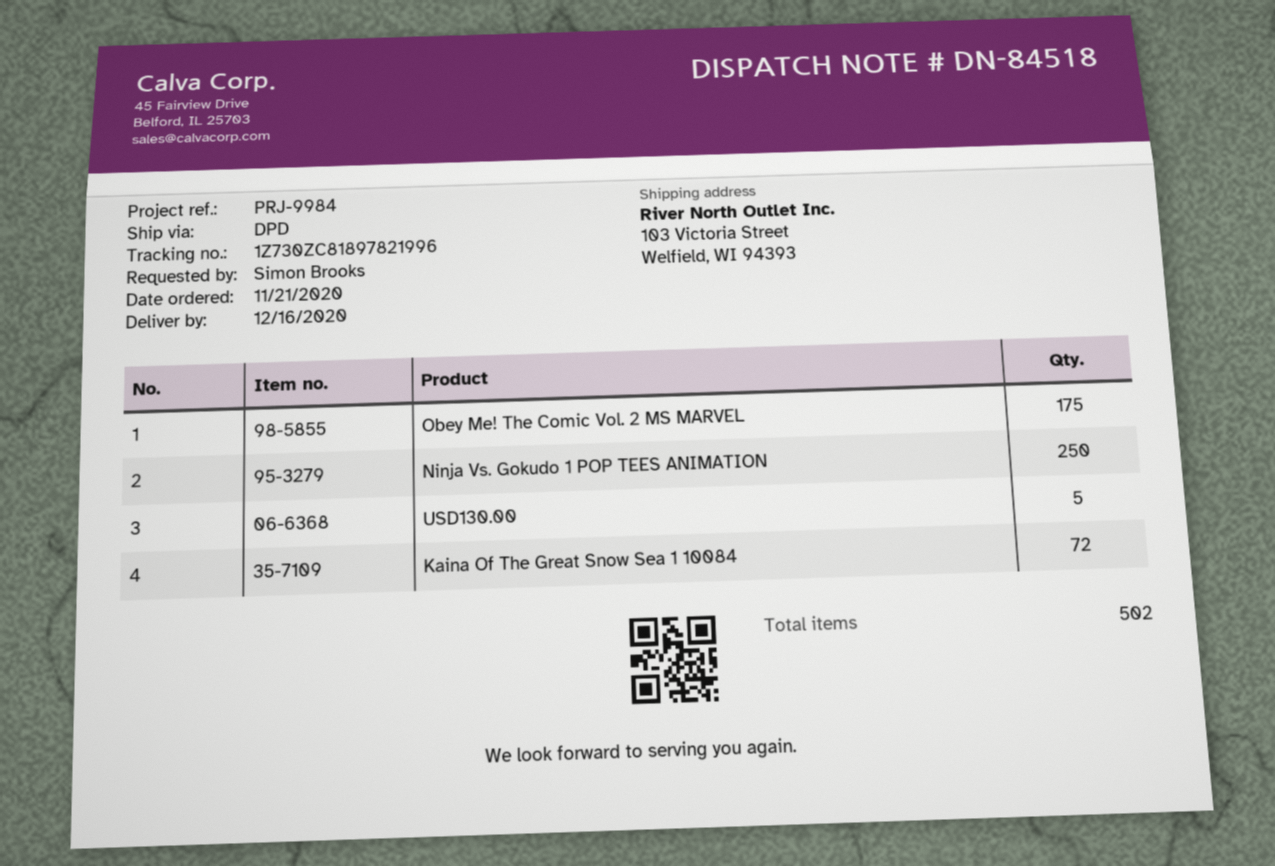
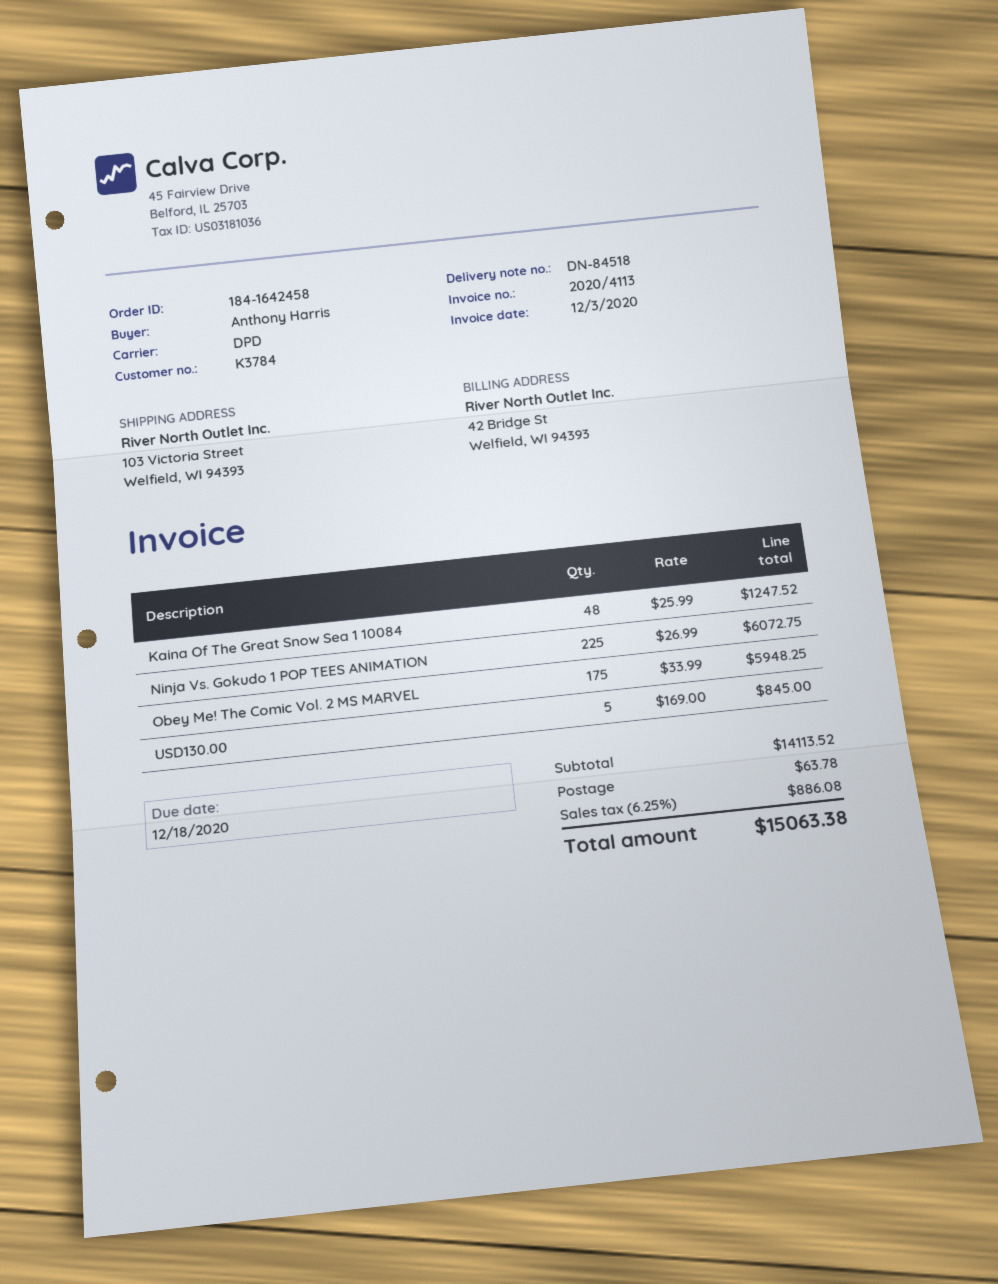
ordered by: Simon Brooks -> Anthony Harris
Ninja Vs. Gokudo 1 POP TEES ANIMATION: 250 -> 225
Kaina Of The Great Snow Sea 1 10084: 72 -> 48

